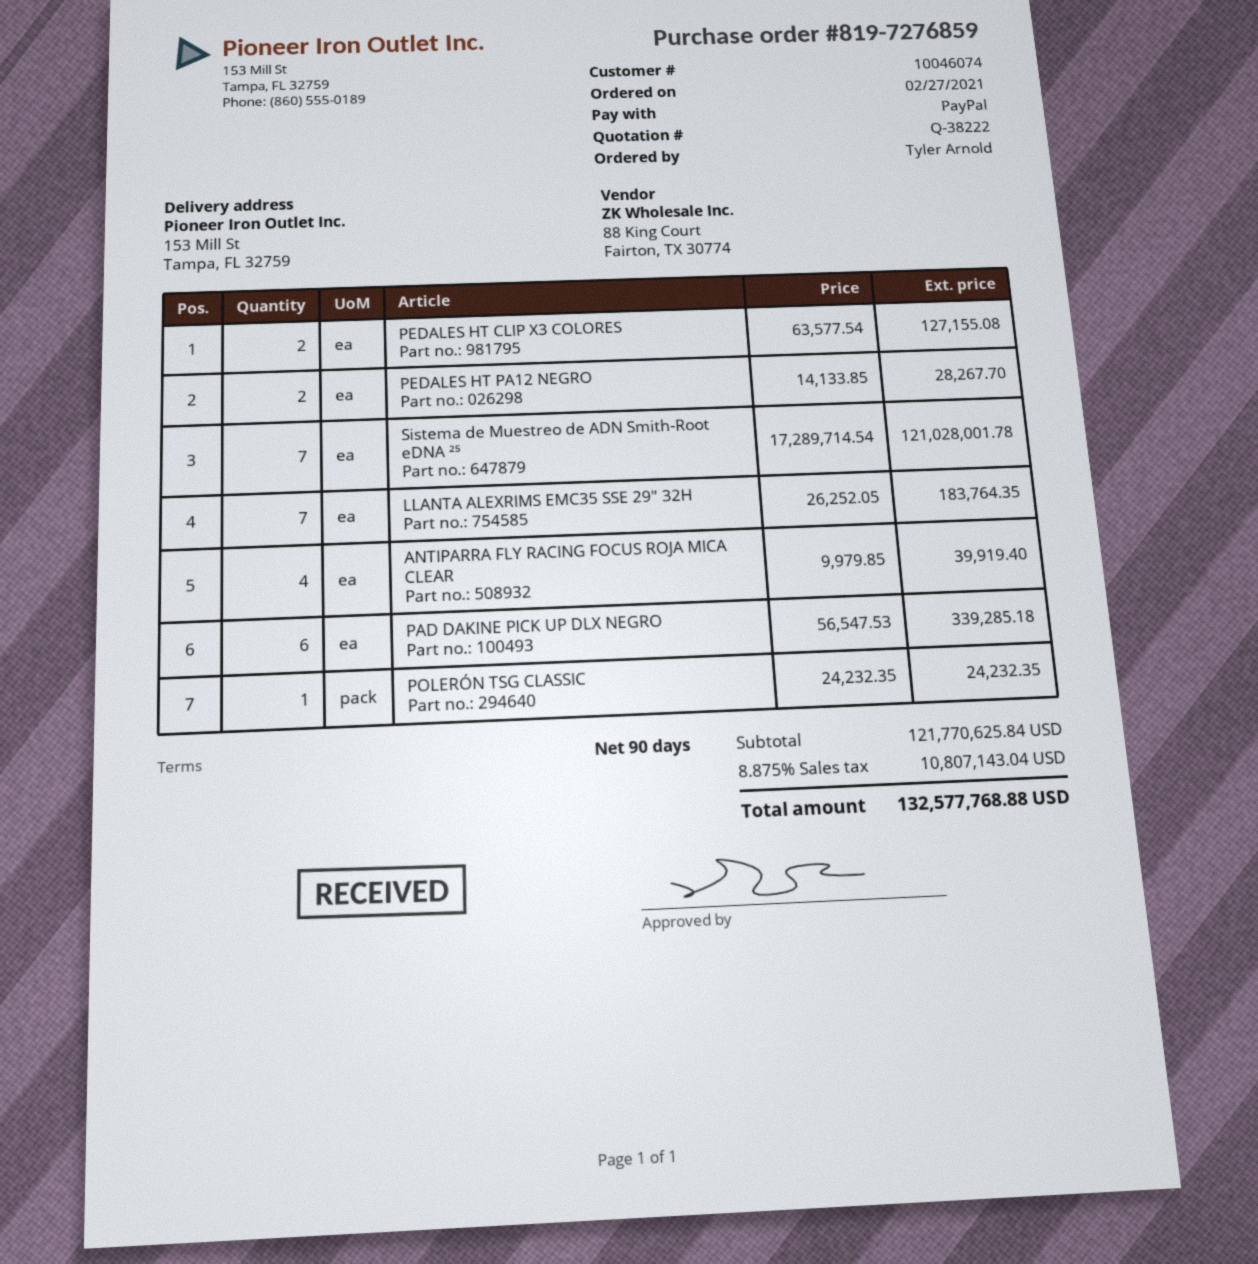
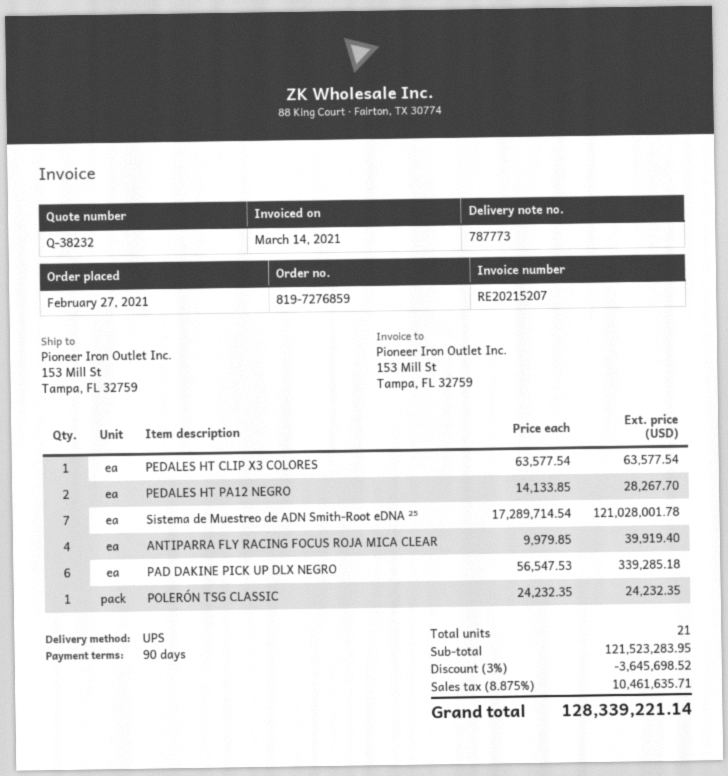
quote number: Q-38222 -> Q-38232
PEDALES HT CLIP X3 COLORES: 2 x 63577.54 = 127155.08 -> 1 x 63577.54 = 63577.54
LLANTA ALEXRIMS EMC35 SSE 29" 32H: 7 x 26252.05 = 183764.35 -> none
subtotal: 121770625.84 -> 121523283.95
discount: none -> 3% = 3645698.52
tax: 8.875% = 10807143.04 -> 8.875% = 10461635.71
total: 132577768.88 -> 128339221.14

